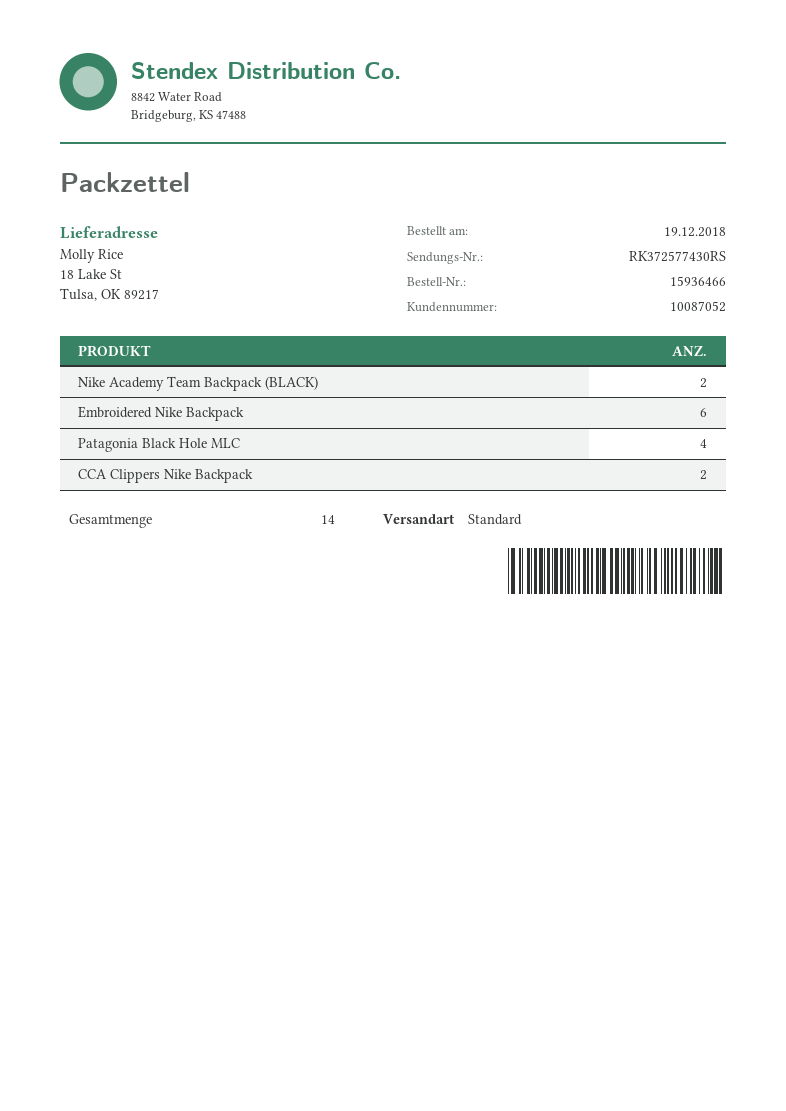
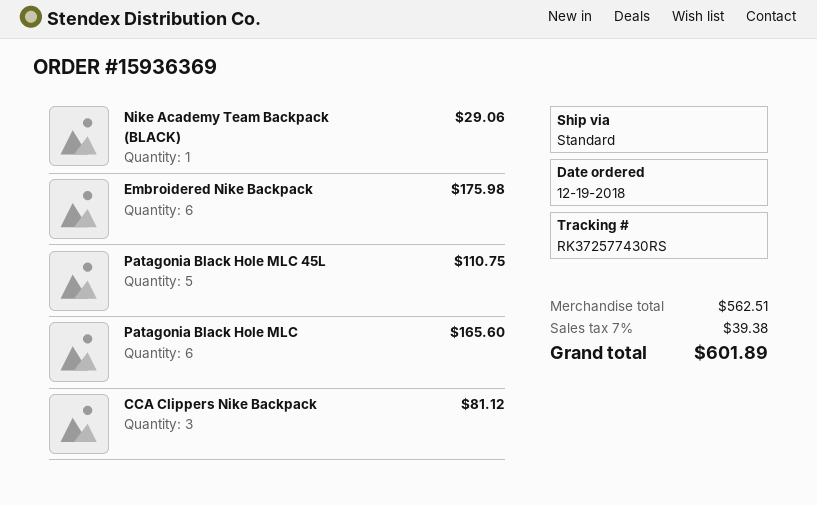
order number: 15936466 -> 15936369
Nike Academy Team Backpack (BLACK): 2 -> 1
Patagonia Black Hole MLC: 4 -> 6
CCA Clippers Nike Backpack: 2 -> 3
Patagonia Black Hole MLC 45L: none -> 5

